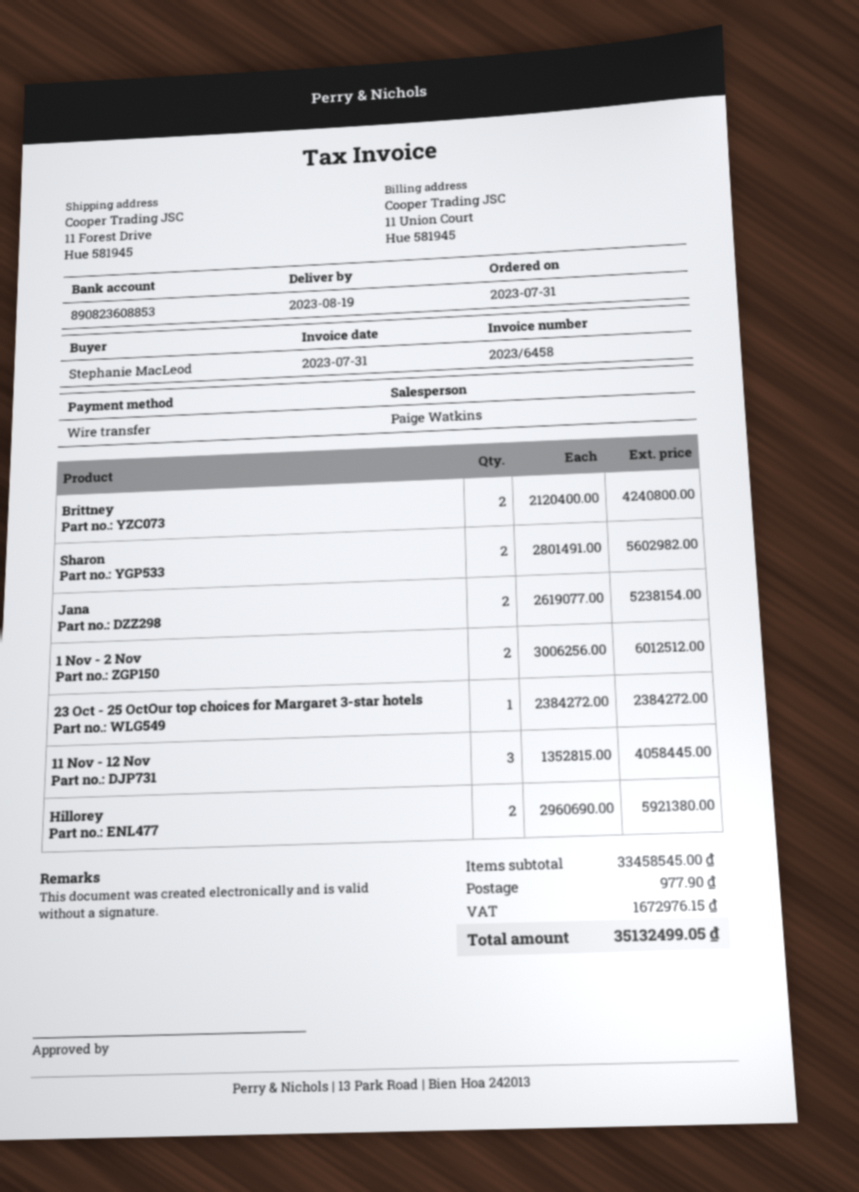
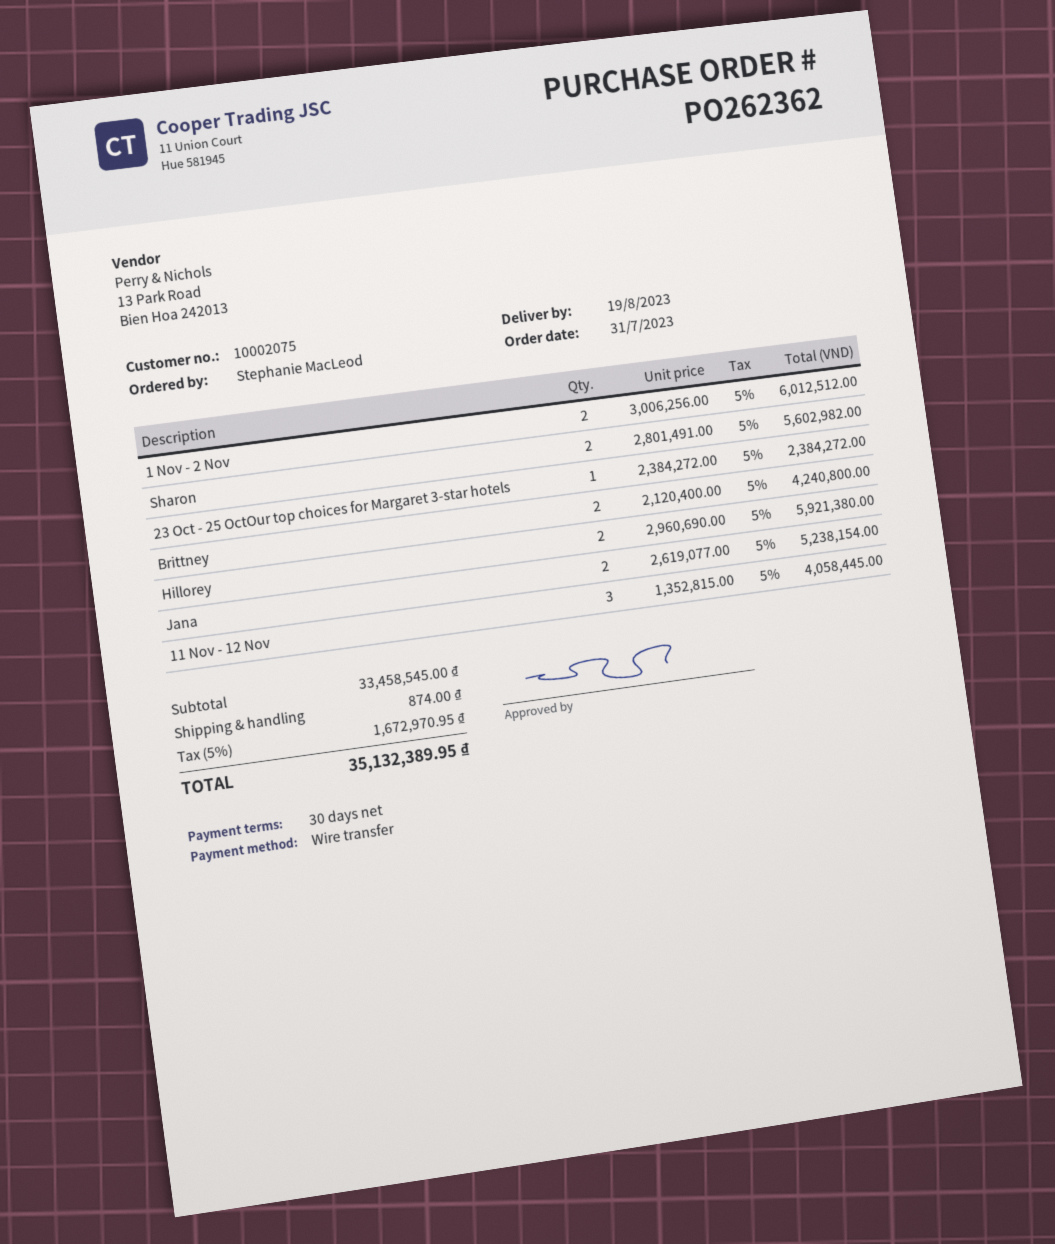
shipping: 977.90 -> 874.00
tax: 1672976.15 -> 1672970.95
total: 35132499.05 -> 35132389.95

